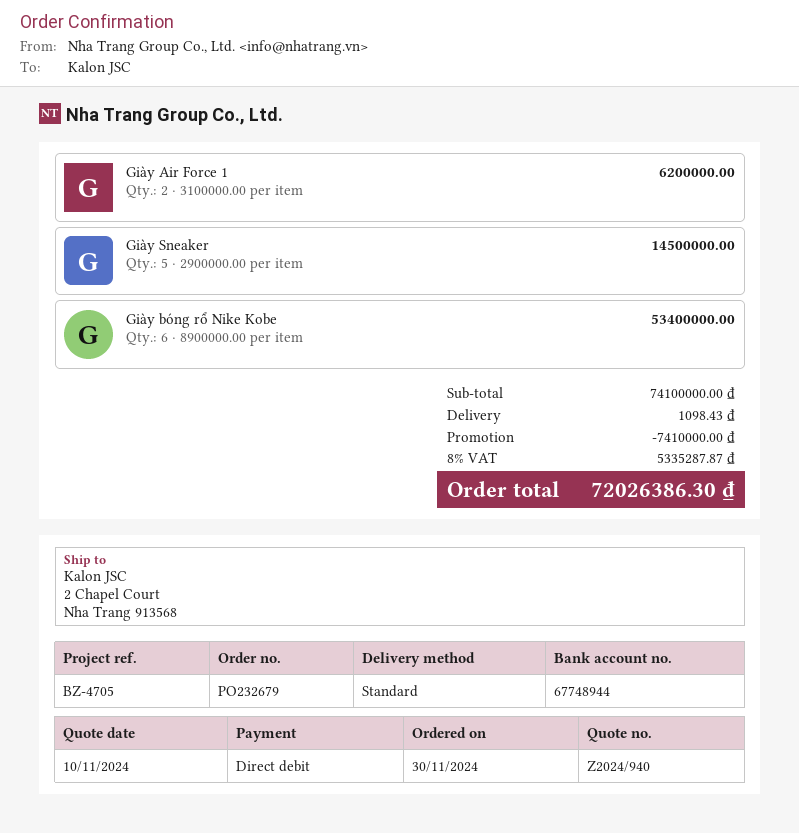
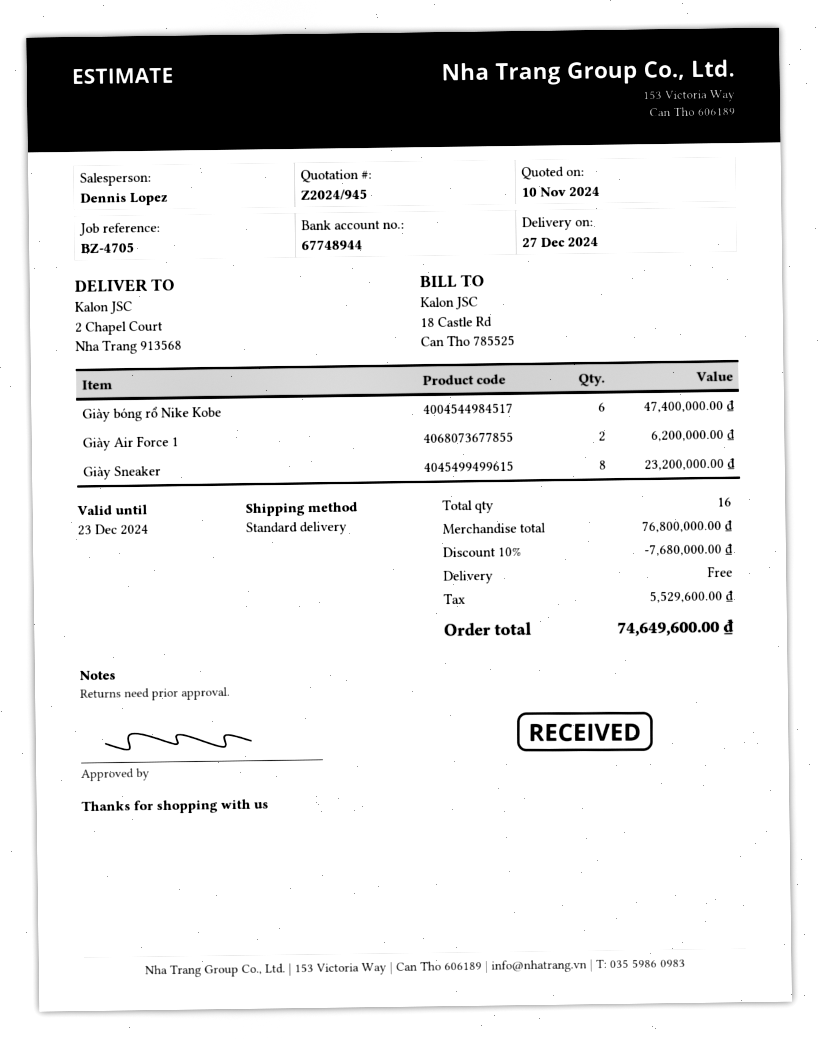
quote number: Z2024/940 -> Z2024/945
Giày Sneaker: 5 for 14500000.00 -> 8 for 23200000.00
Giày bóng rổ Nike Kobe: 6 for 53400000.00 -> 6 for 47400000.00
subtotal: 74100000.00 -> 76800000.00
discount: 7410000.00 -> 7680000.00
shipping: 1098.43 -> 0.00
tax: 5335287.87 -> 5529600.00
total: 72026386.30 -> 74649600.00

